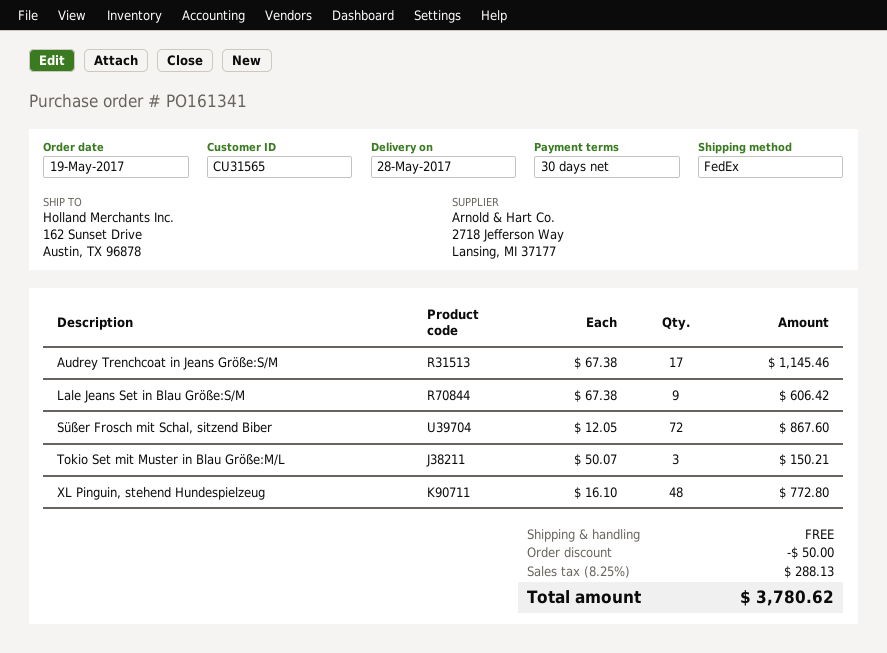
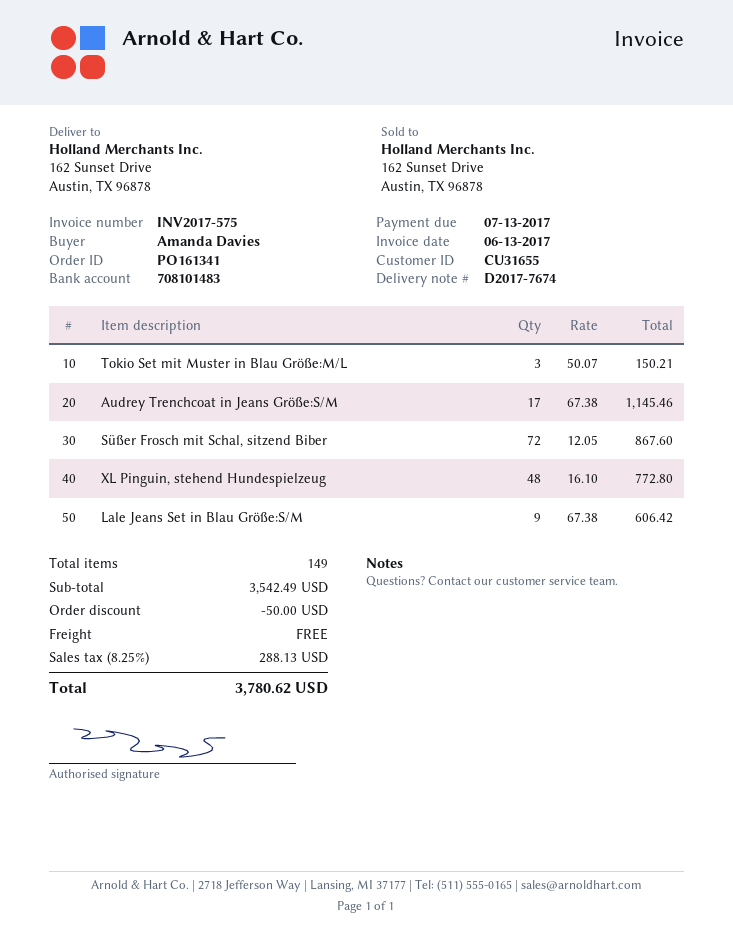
customer number: CU31565 -> CU31655

